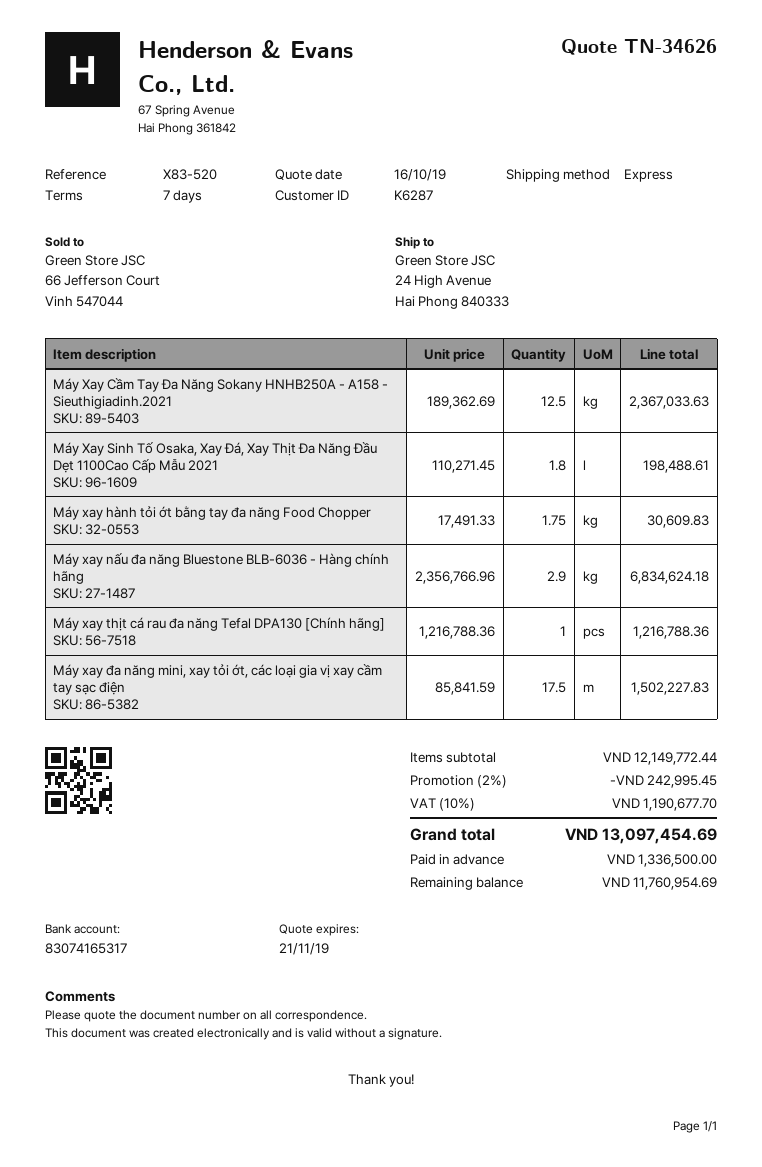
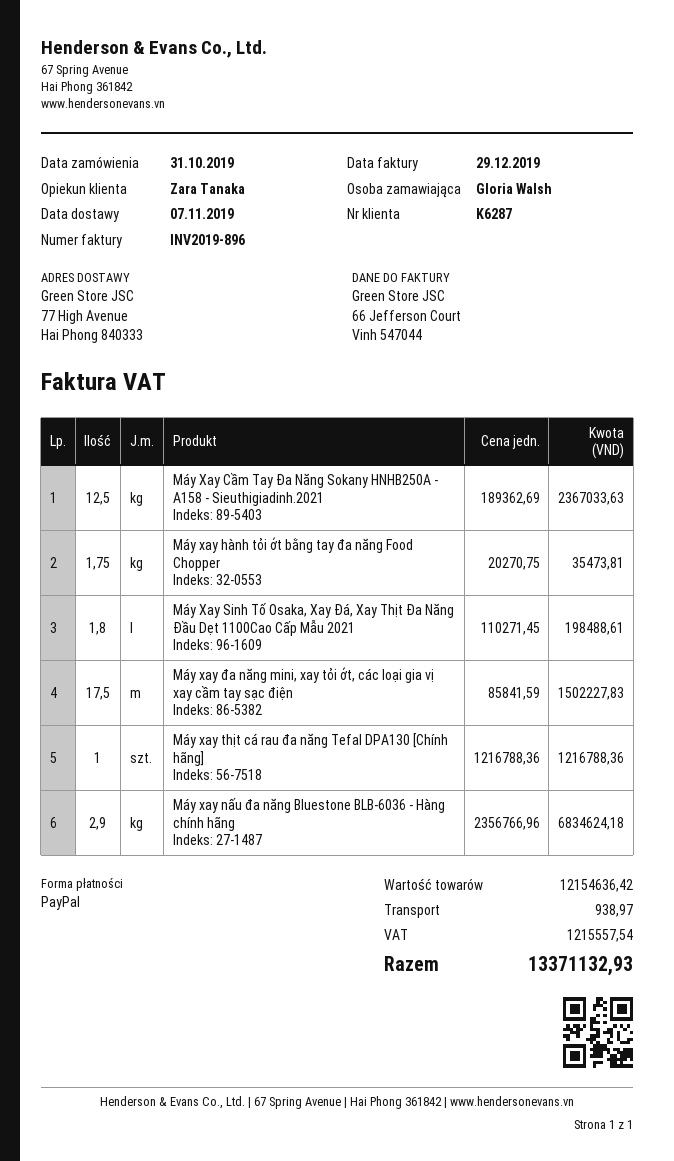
ship to: 24 High Avenue, Hai Phong 840333 -> 77 High Avenue, Hai Phong 840333
Máy xay hành tỏi ớt bằng tay đa năng Food Chopper: 1.75 x 17491.33 = 30609.83 -> 1.75 x 20270.75 = 35473.81
subtotal: 12149772.44 -> 12154636.42
discount: 2% = 242995.45 -> none
shipping: none -> 938.97
tax: 1190677.70 -> 1215557.54
total: 13097454.69 -> 13371132.93

